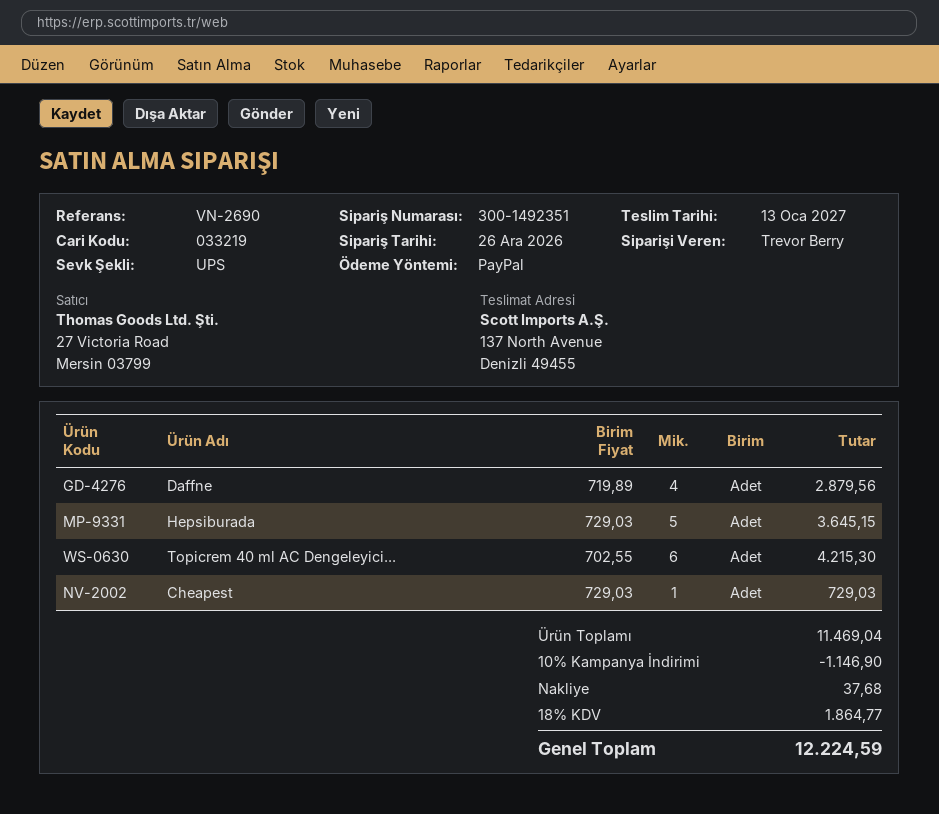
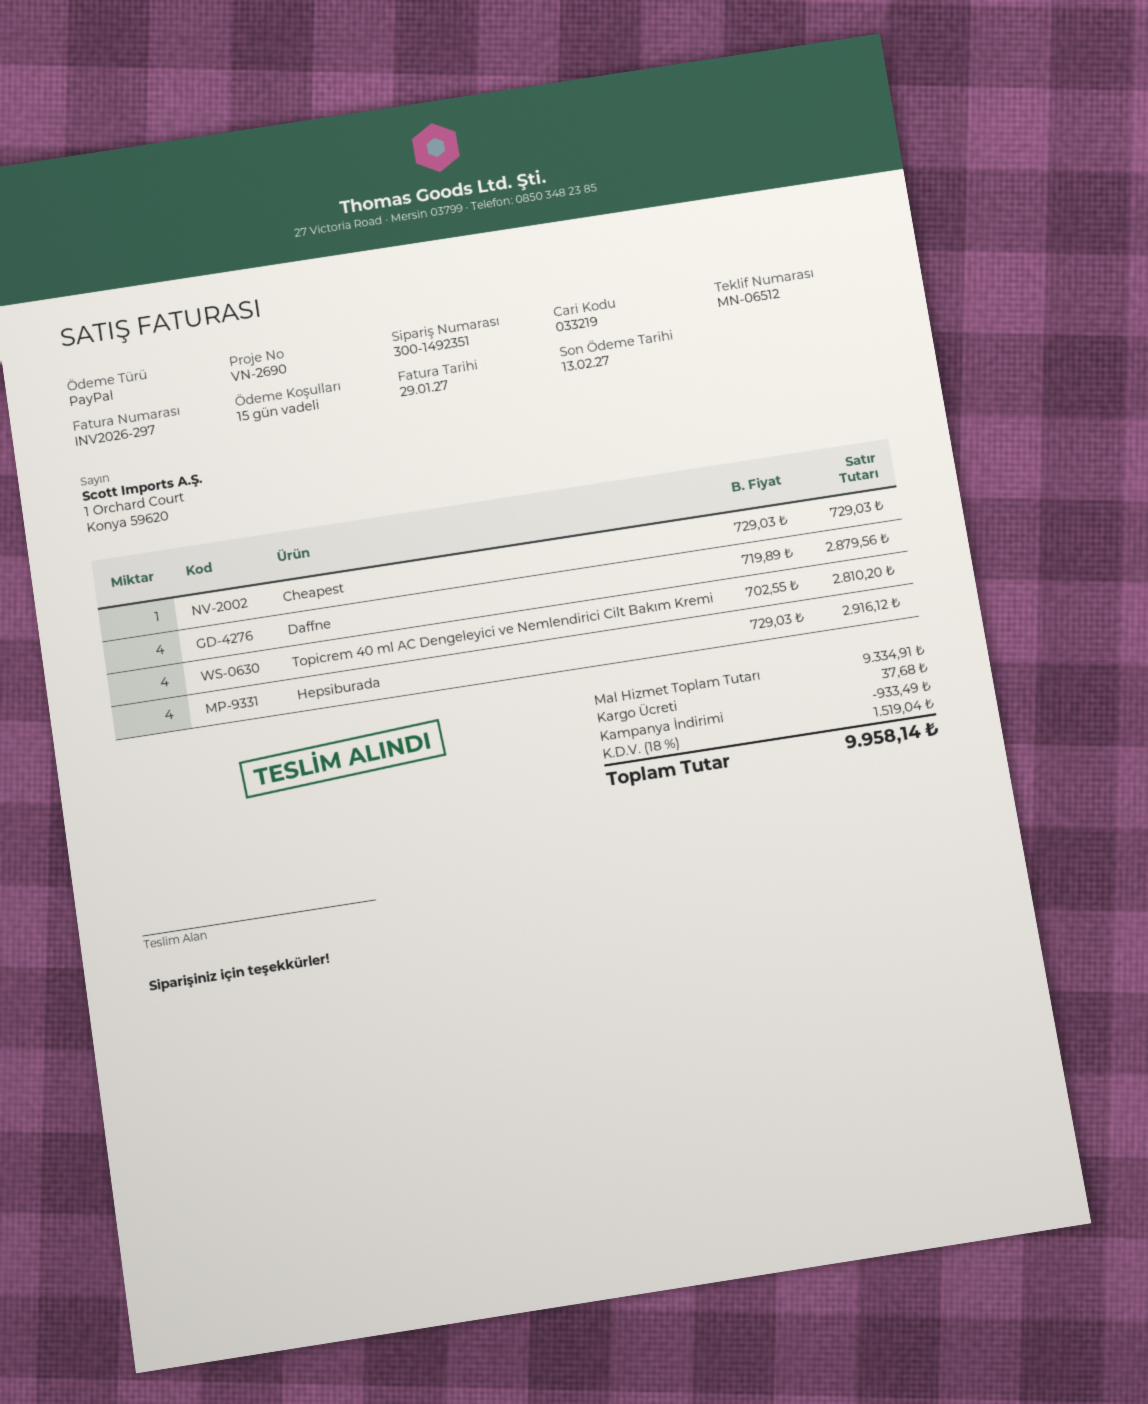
Hepsiburada: 5 x 729.03 = 3645.15 -> 4 x 729.03 = 2916.12
Topicrem 40 ml AC Dengeleyici...: 6 x 702.55 = 4215.30 -> 4 x 702.55 = 2810.20
subtotal: 11469.04 -> 9334.91
discount: 1146.90 -> 933.49
tax: 18% = 1864.77 -> 18% = 1519.04
total: 12224.59 -> 9958.14

